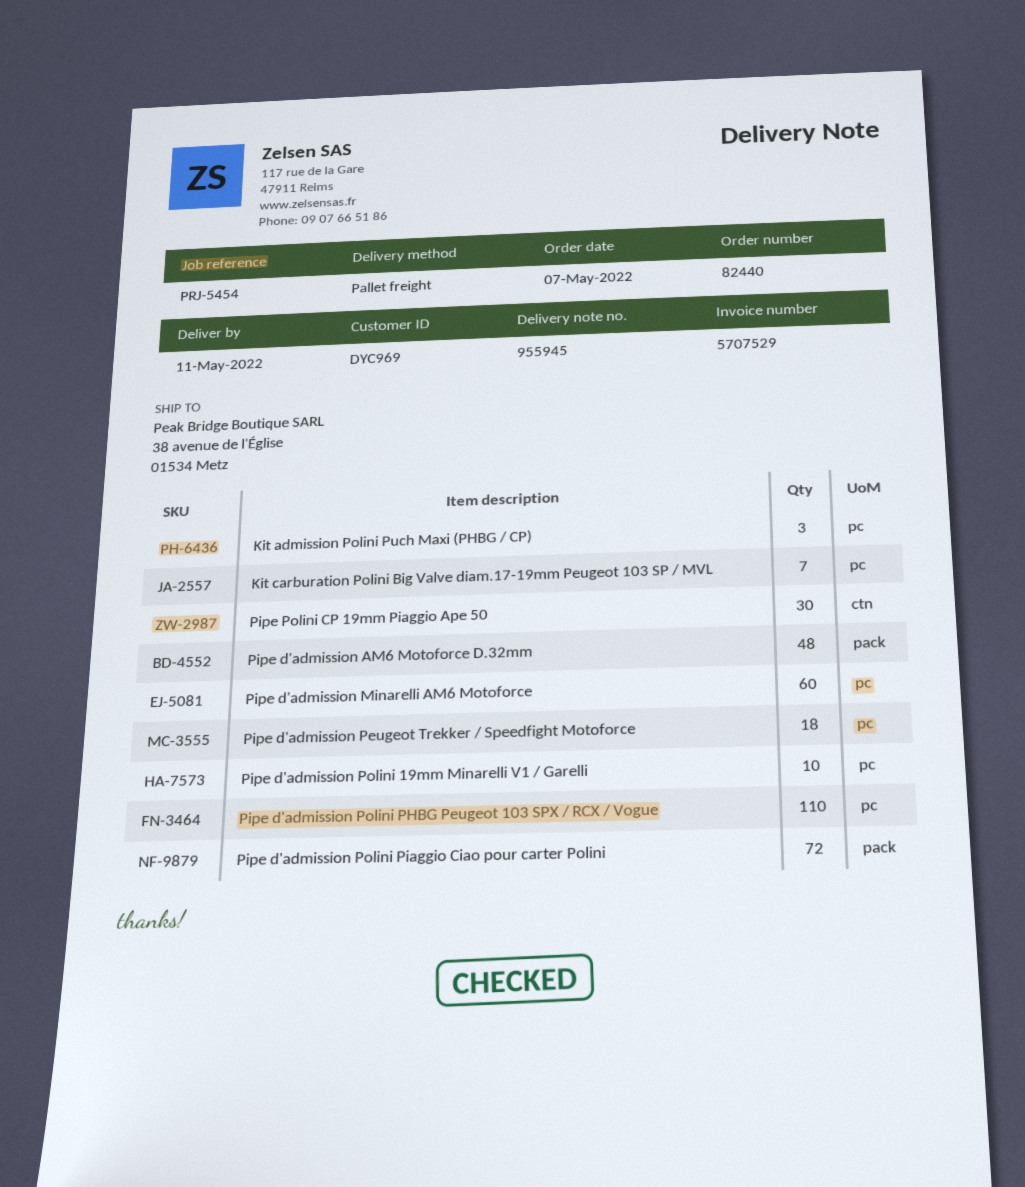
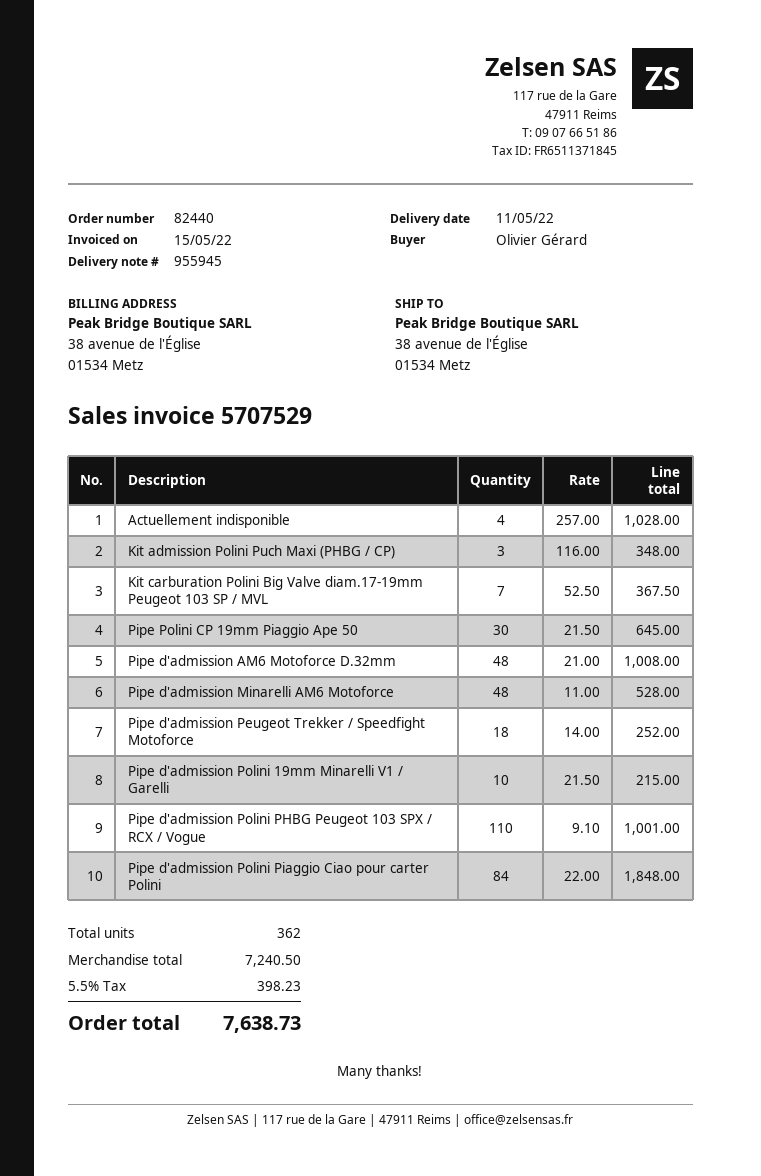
Pipe d'admission Minarelli AM6 Motoforce: 60 -> 48
Pipe d'admission Polini Piaggio Ciao pour carter Polini: 72 -> 84
Actuellement indisponible: none -> 4

